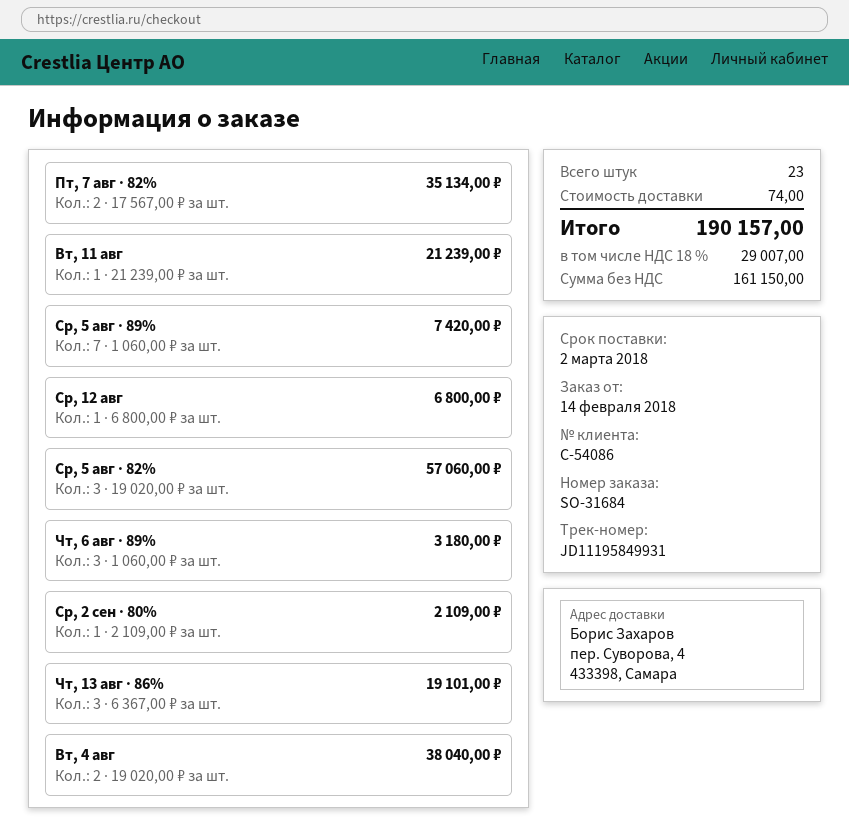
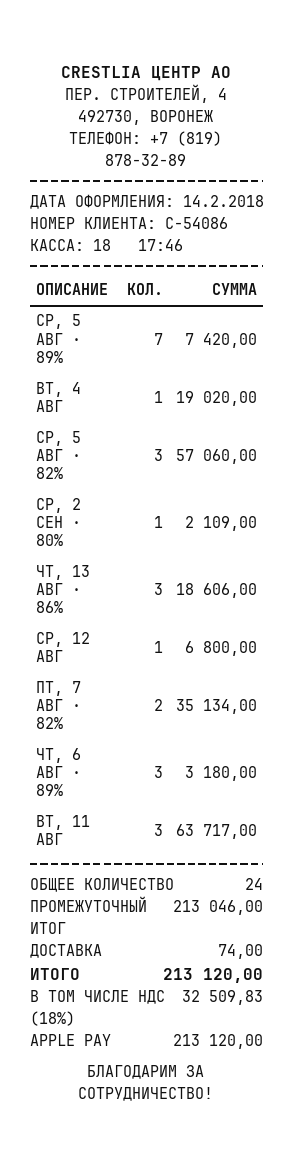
Вт, 11 авг: 1 for 21239.00 -> 3 for 63717.00
Чт, 13 авг · 86%: 3 for 19101.00 -> 3 for 18606.00
Вт, 4 авг: 2 for 38040.00 -> 1 for 19020.00
total quantity: 23 -> 24
tax: 18% = 29007.00 -> 18% = 32509.83
total: 190157.00 -> 213120.00

